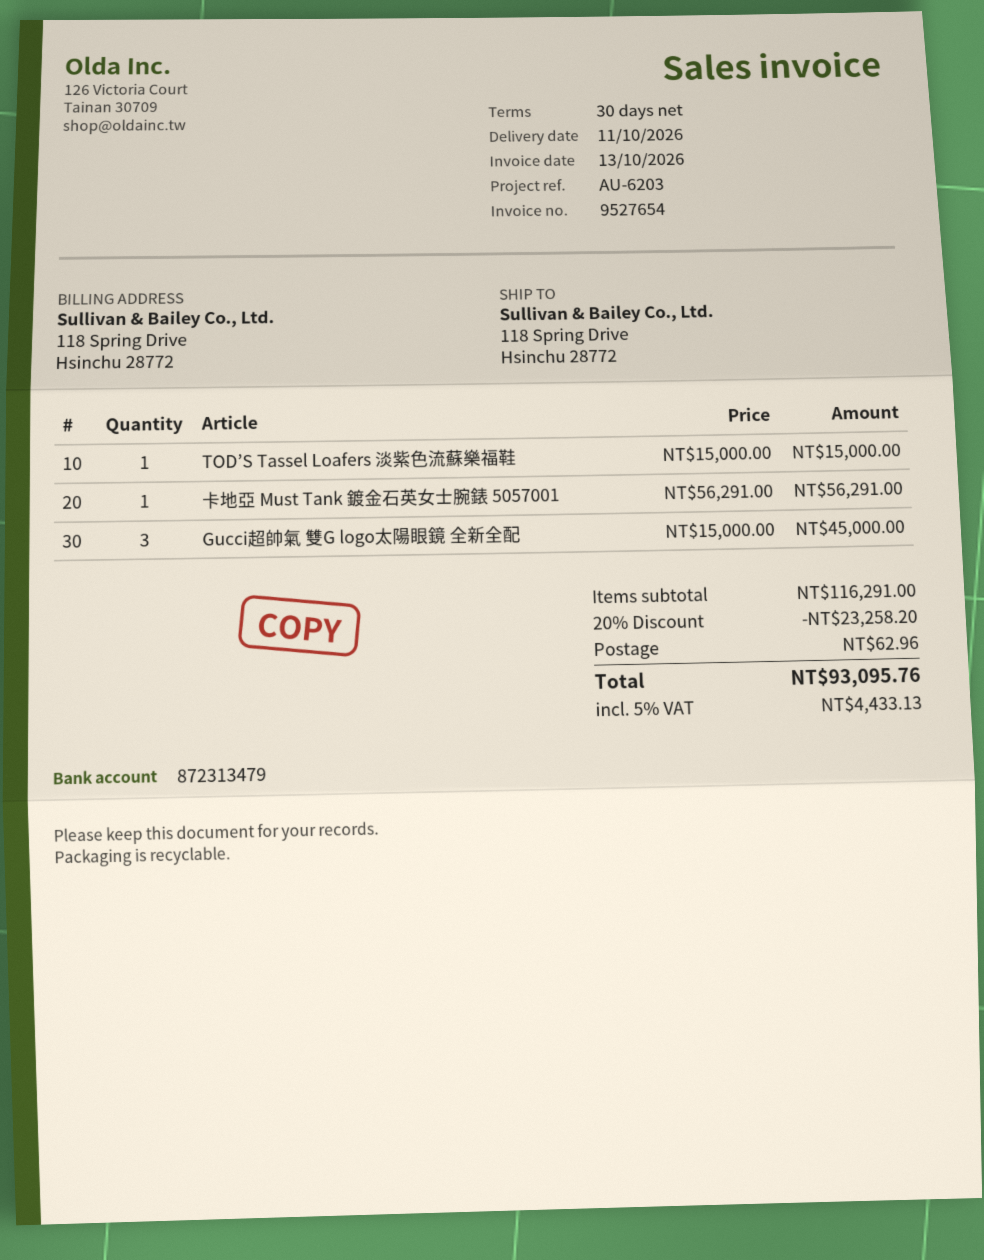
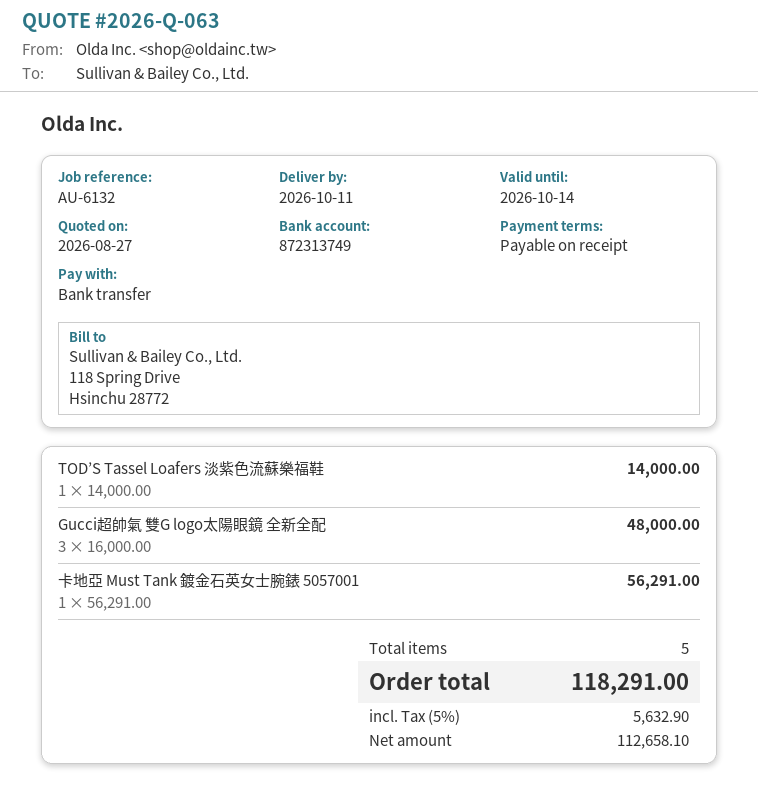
payment terms: 30 days -> on receipt
reference: AU-6203 -> AU-6132
bank account: 872313479 -> 872313749
TOD’S Tassel Loafers 淡紫色流蘇樂福鞋: 1 x 15000.00 = 15000.00 -> 1 x 14000.00 = 14000.00
Gucci超帥氣 雙G logo太陽眼鏡 全新全配: 3 x 15000.00 = 45000.00 -> 3 x 16000.00 = 48000.00
discount: 20% = 23258.20 -> none
shipping: 62.96 -> none
tax: 5% = 4433.13 -> 5% = 5632.90
total: 93095.76 -> 118291.00

